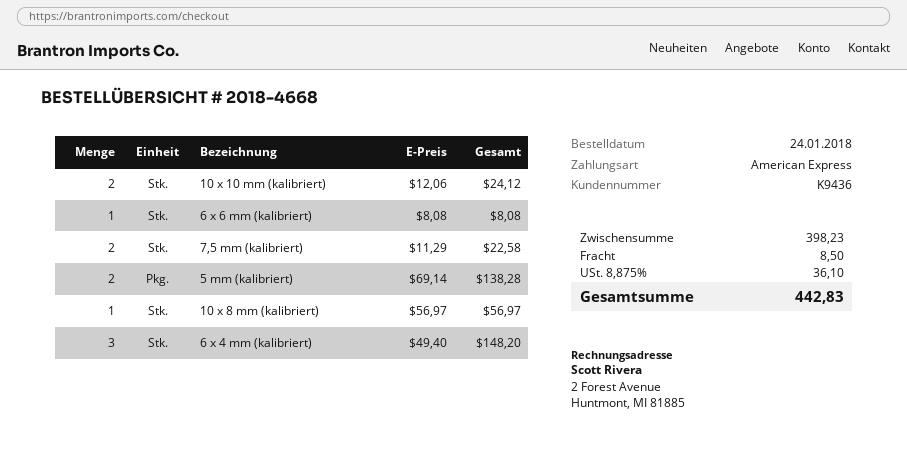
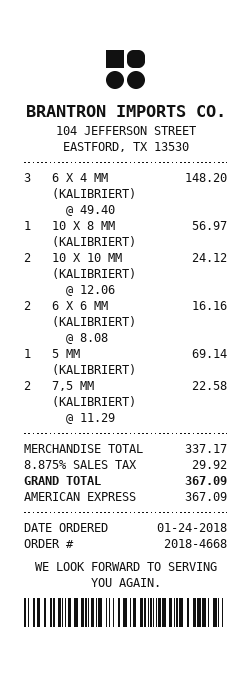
6 x 6 mm (kalibriert): 1 x 8.08 = 8.08 -> 2 x 8.08 = 16.16
5 mm (kalibriert): 2 x 69.14 = 138.28 -> 1 x 69.14 = 69.14
subtotal: 398.23 -> 337.17
shipping: 8.50 -> none
tax: 8.875% = 36.10 -> 8.875% = 29.92
total: 442.83 -> 367.09

